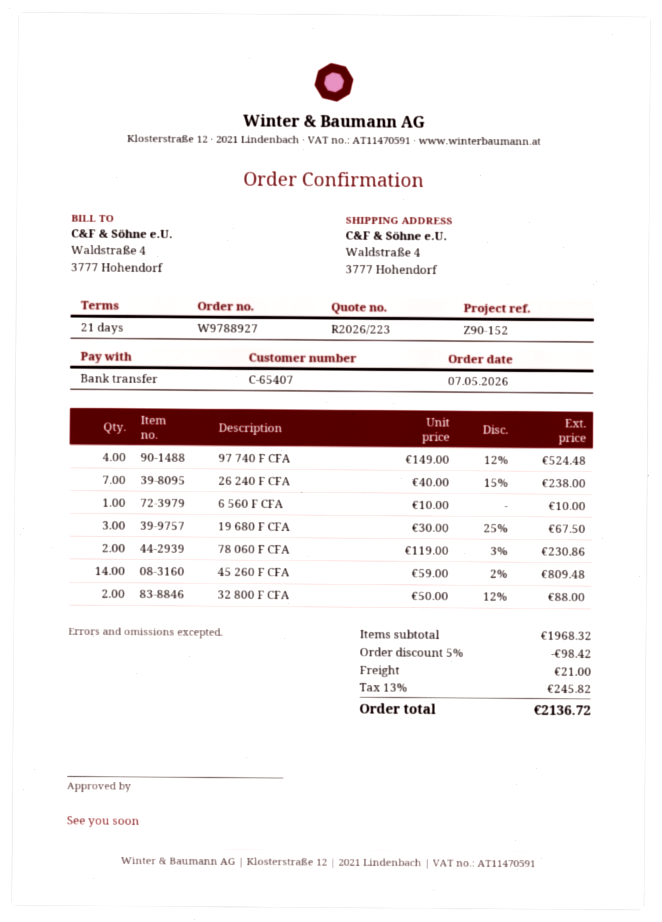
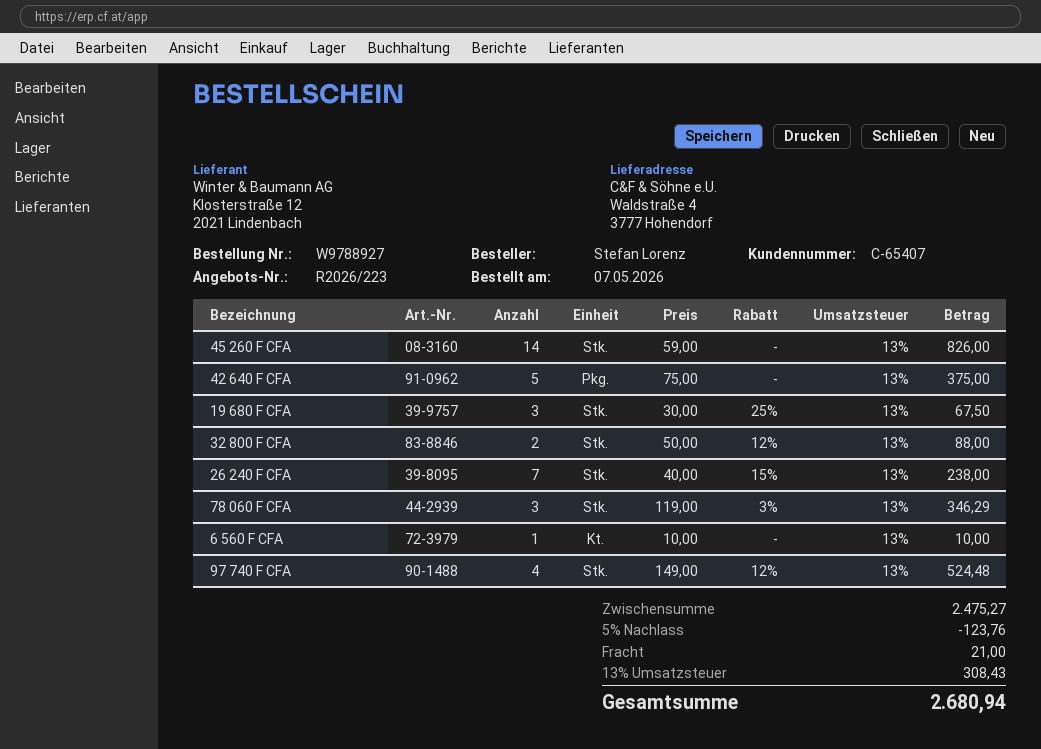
78 060 F CFA: 2 x 119.00 - 3% = 230.86 -> 3 x 119.00 - 3% = 346.29
45 260 F CFA: 14 x 59.00 - 2% = 809.48 -> 14 x 59.00 = 826.00
42 640 F CFA: none -> 5 x 75.00 = 375.00
subtotal: 1968.32 -> 2475.27
discount: 5% = 98.42 -> 5% = 123.76
tax: 13% = 245.82 -> 13% = 308.43
total: 2136.72 -> 2680.94

